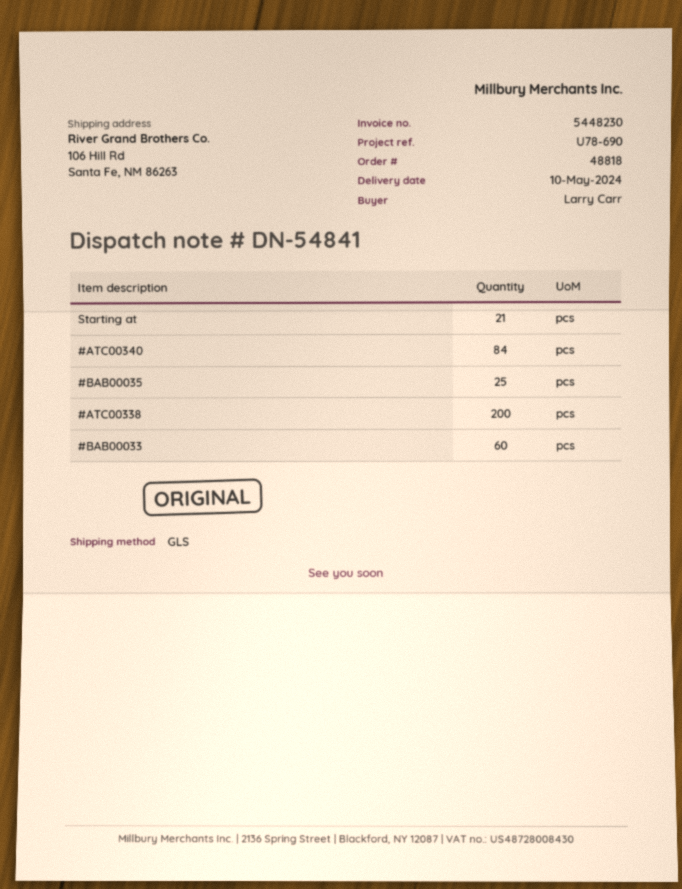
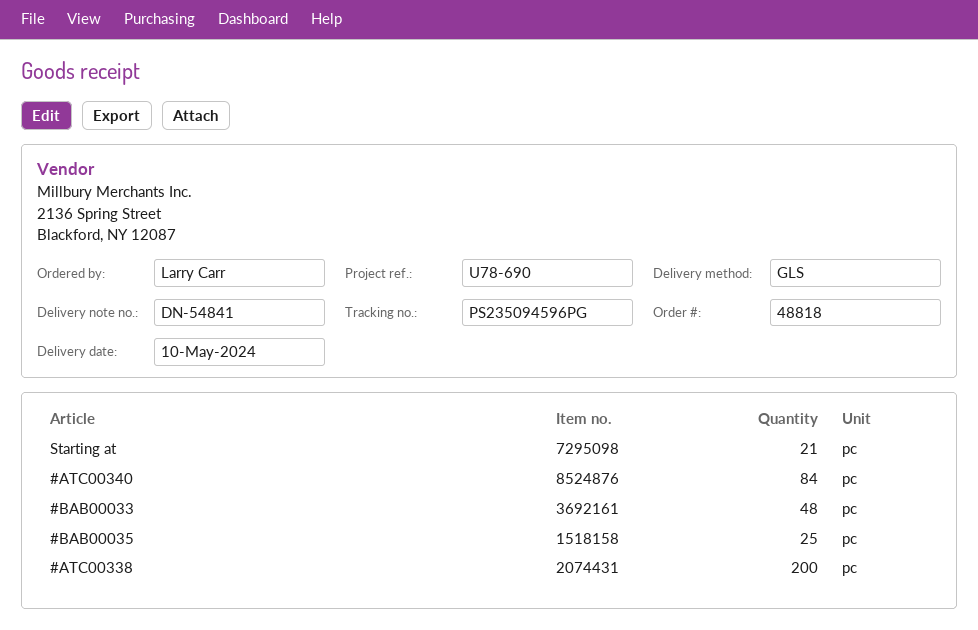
#BAB00033: 60 -> 48

